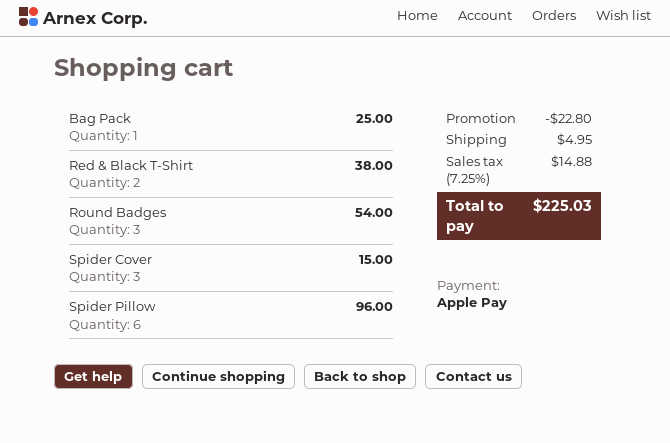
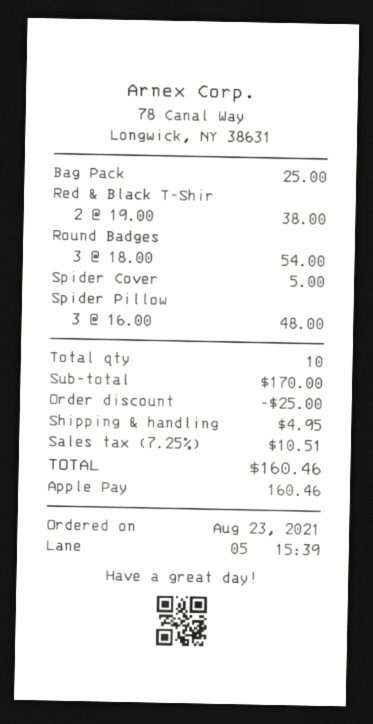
Spider Cover: 3 for 15.00 -> 1 for 5.00
Spider Pillow: 6 for 96.00 -> 3 for 48.00
discount: 22.80 -> 25.00
tax: 7.25% = 14.88 -> 7.25% = 10.51
total: 225.03 -> 160.46

